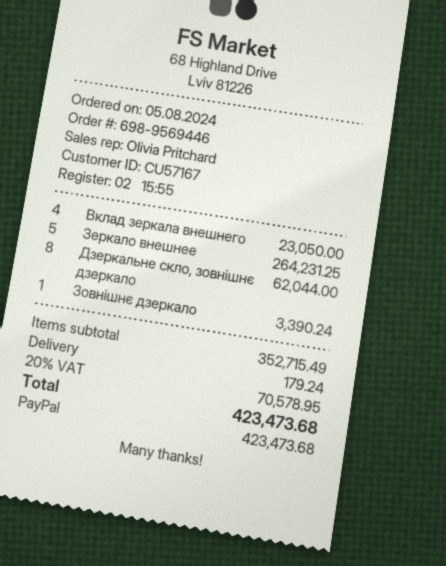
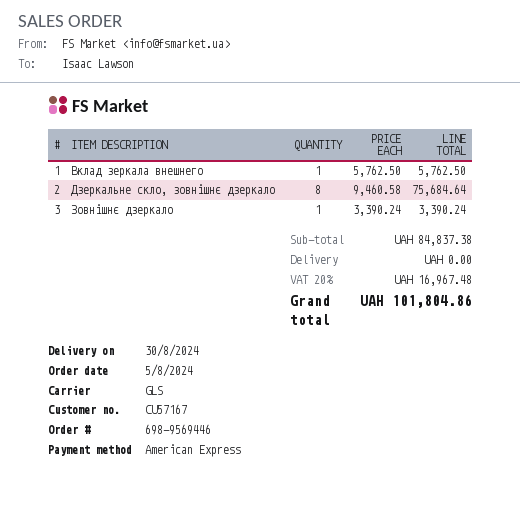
payment method: PayPal -> American Express
Вклад зеркала внешнего: 4 for 23050.00 -> 1 for 5762.50
Зеркало внешнее: 5 for 264231.25 -> none
Дзеркальне скло, зовнішнє дзеркало: 8 for 62044.00 -> 8 for 75684.64
subtotal: 352715.49 -> 84837.38
shipping: 179.24 -> 0.00
tax: 20% = 70578.95 -> 20% = 16967.48
total: 423473.68 -> 101804.86

